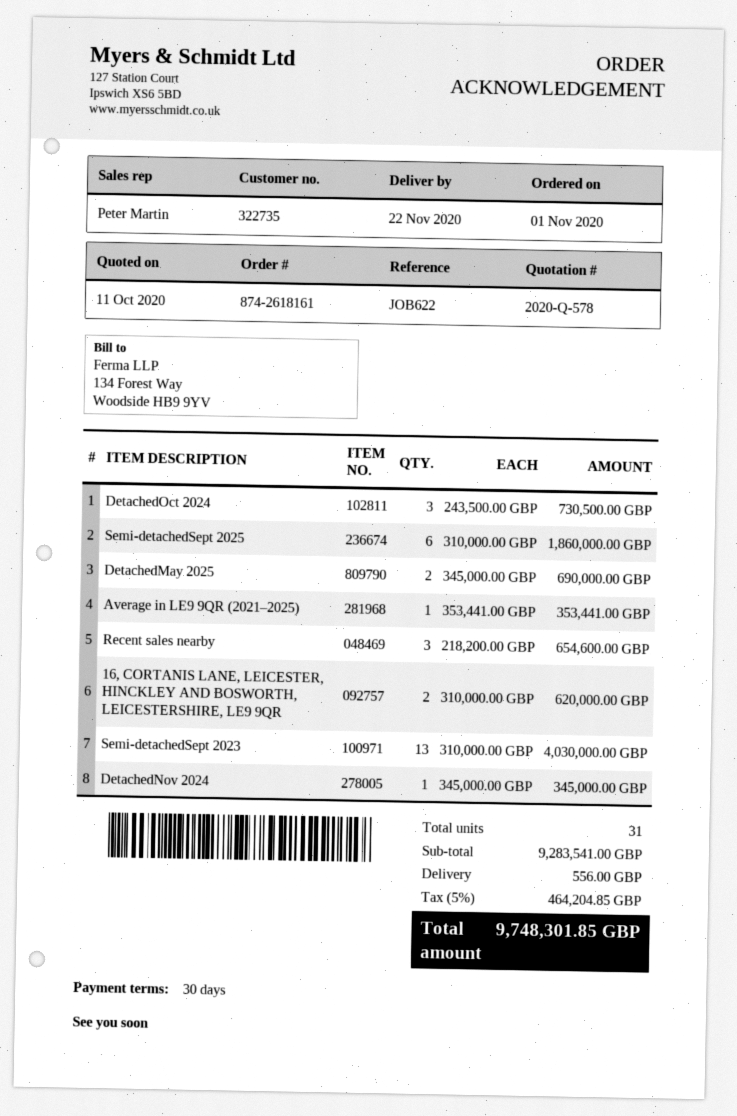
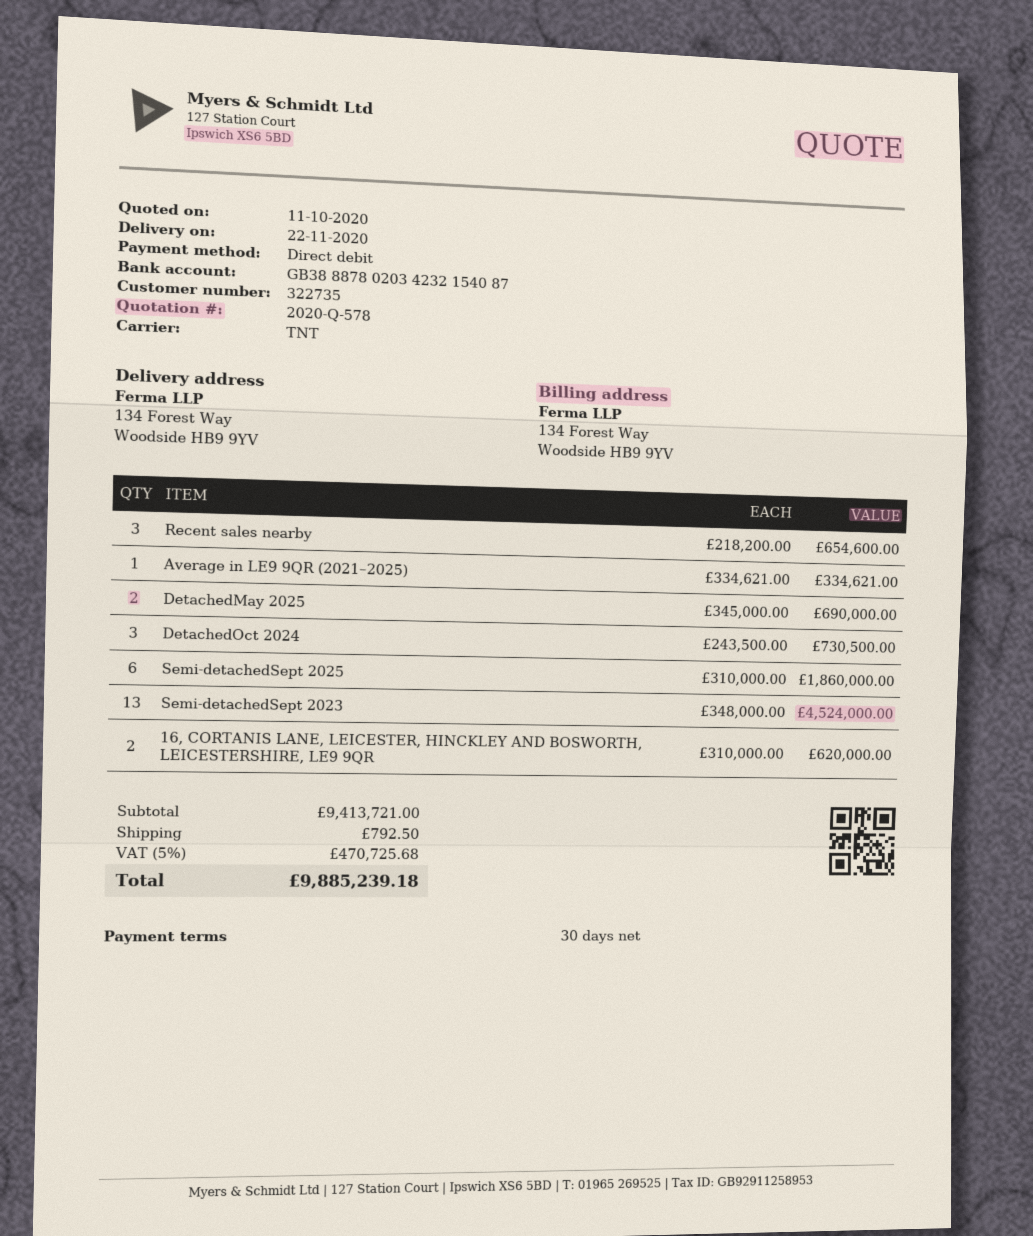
Average in LE9 9QR (2021–2025): 1 x 353441.00 = 353441.00 -> 1 x 334621.00 = 334621.00
Semi-detachedSept 2023: 13 x 310000.00 = 4030000.00 -> 13 x 348000.00 = 4524000.00
DetachedNov 2024: 1 x 345000.00 = 345000.00 -> none
subtotal: 9283541.00 -> 9413721.00
shipping: 556.00 -> 792.50
tax: 5% = 464204.85 -> 5% = 470725.68
total: 9748301.85 -> 9885239.18

